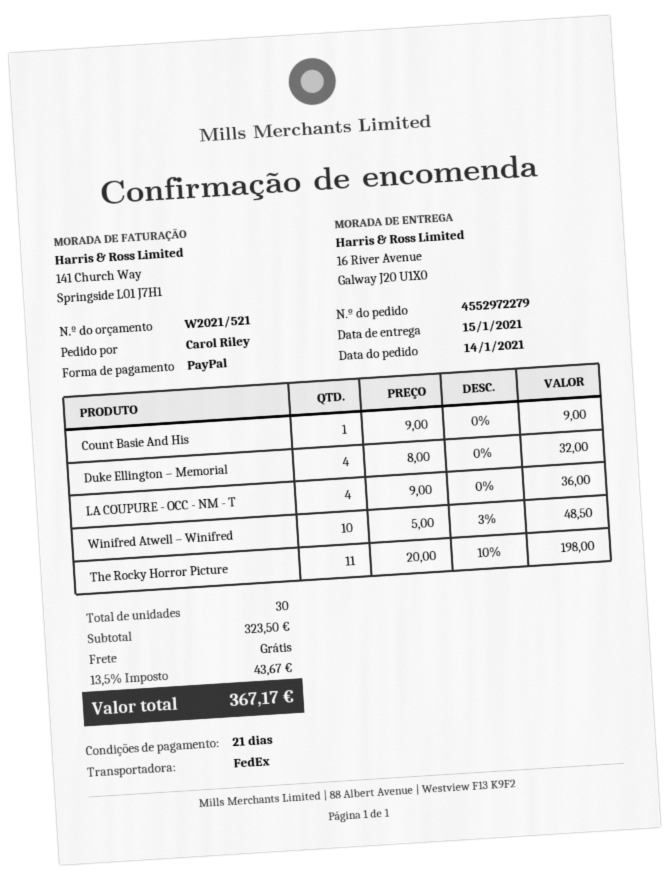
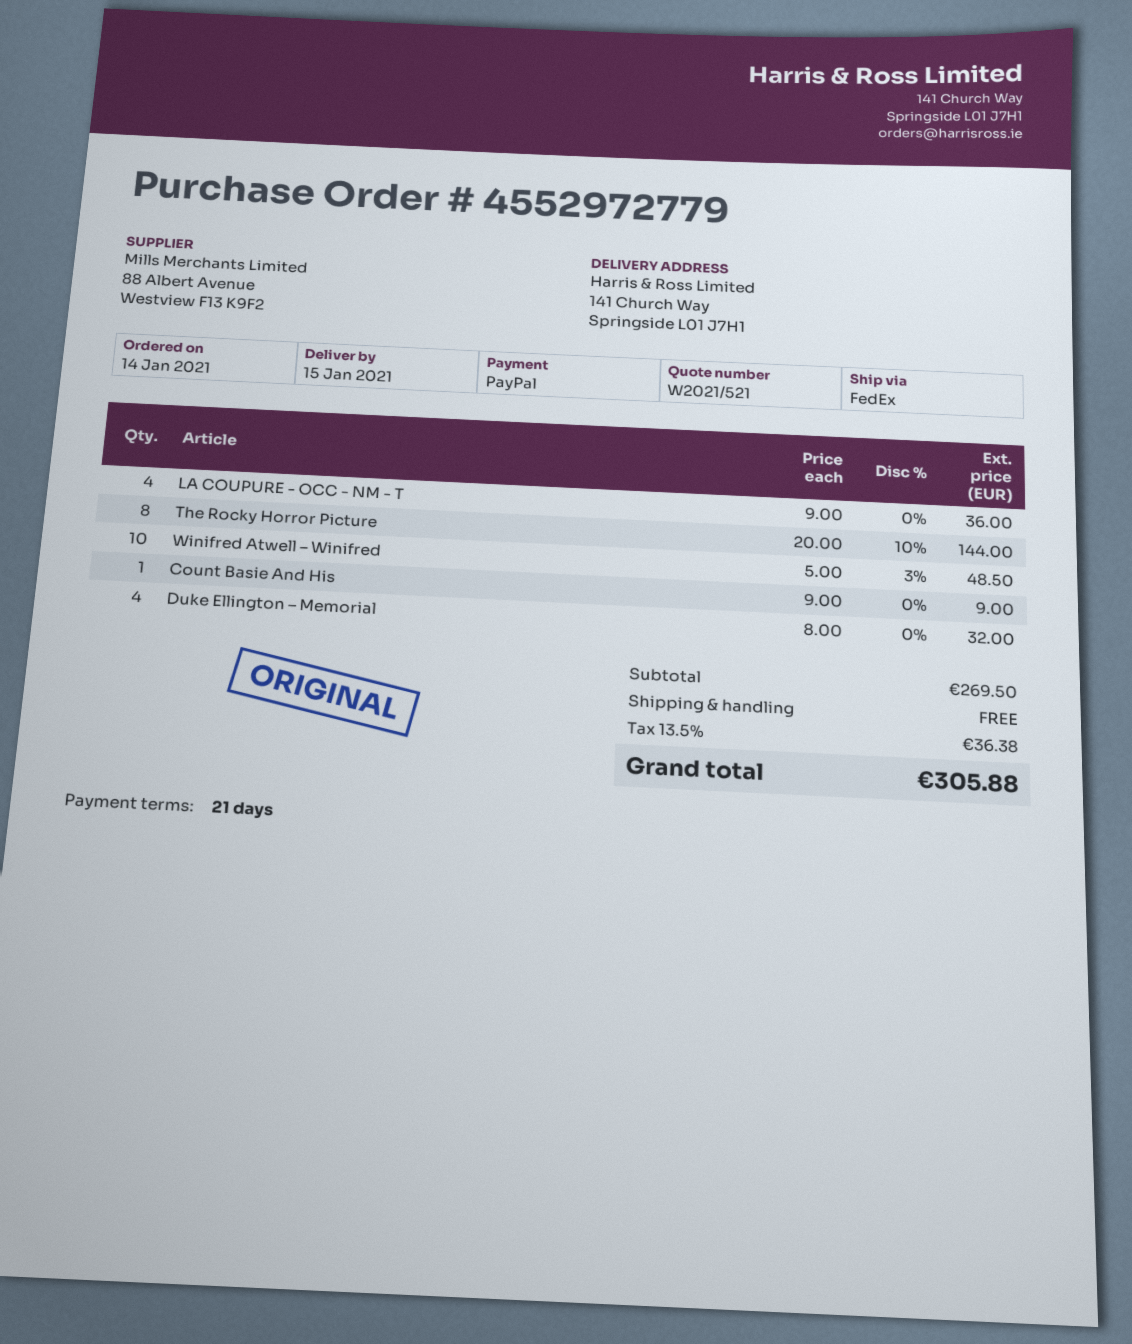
order number: 4552972279 -> 4552972779
ship to: 16 River Avenue, Galway J20 U1X0 -> 141 Church Way, Springside L01 J7H1
The Rocky Horror Picture: 11 x 20.00 - 10% = 198.00 -> 8 x 20.00 - 10% = 144.00
subtotal: 323.50 -> 269.50
tax: 13.5% = 43.67 -> 13.5% = 36.38
total: 367.17 -> 305.88

